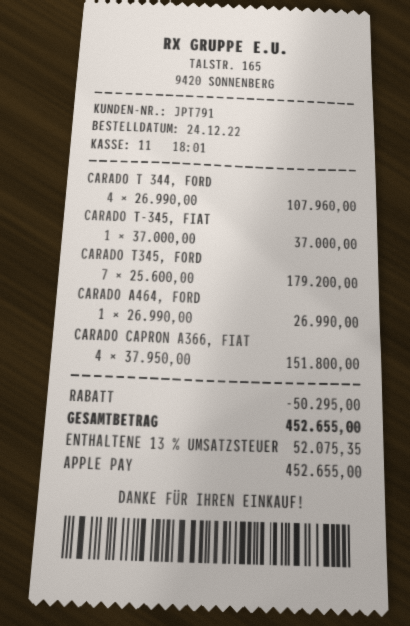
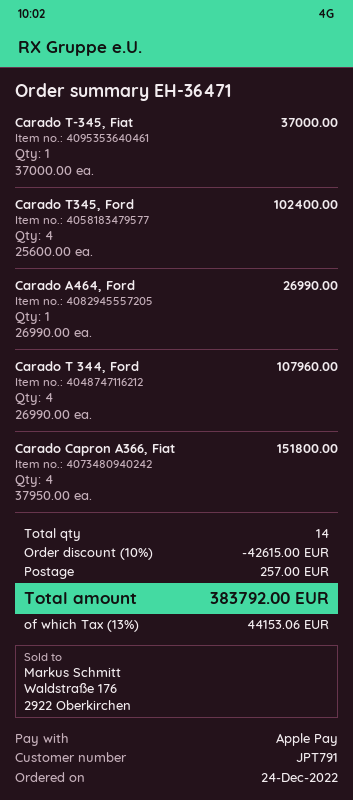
CARADO T345, FORD: 7 x 25600.00 = 179200.00 -> 4 x 25600.00 = 102400.00
discount: 50295.00 -> 42615.00
shipping: none -> 257.00
tax: 13% = 52075.35 -> 13% = 44153.06
total: 452655.00 -> 383792.00

